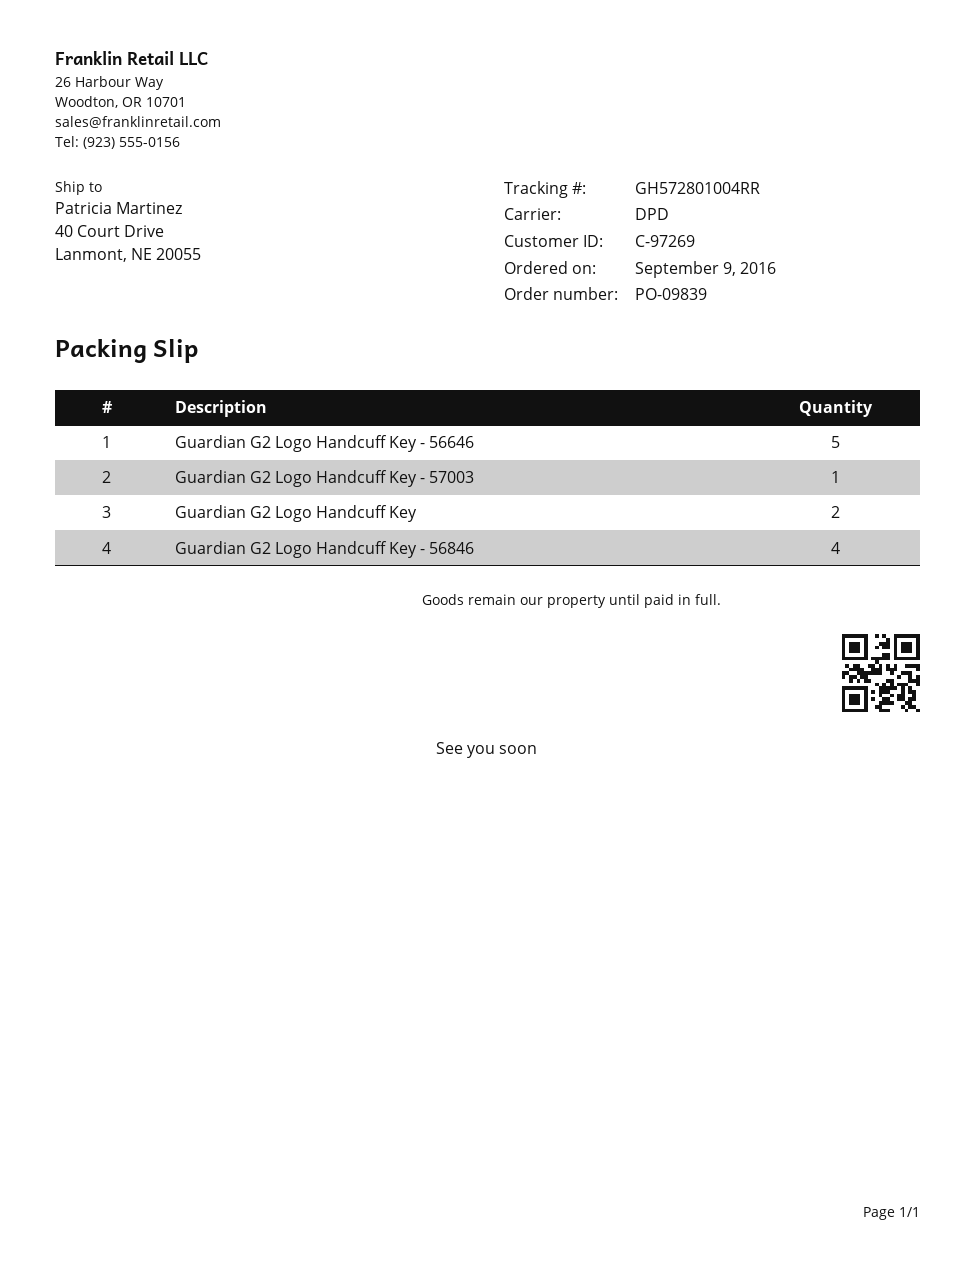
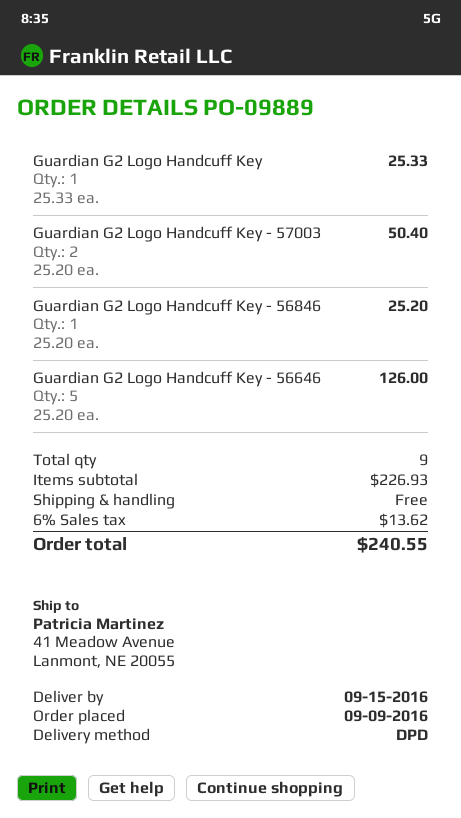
order number: PO-09839 -> PO-09889
ship to: 40 Court Drive, Lanmont, NE 20055 -> 41 Meadow Avenue, Lanmont, NE 20055
Guardian G2 Logo Handcuff Key - 57003: 1 -> 2
Guardian G2 Logo Handcuff Key: 2 -> 1
Guardian G2 Logo Handcuff Key - 56846: 4 -> 1

